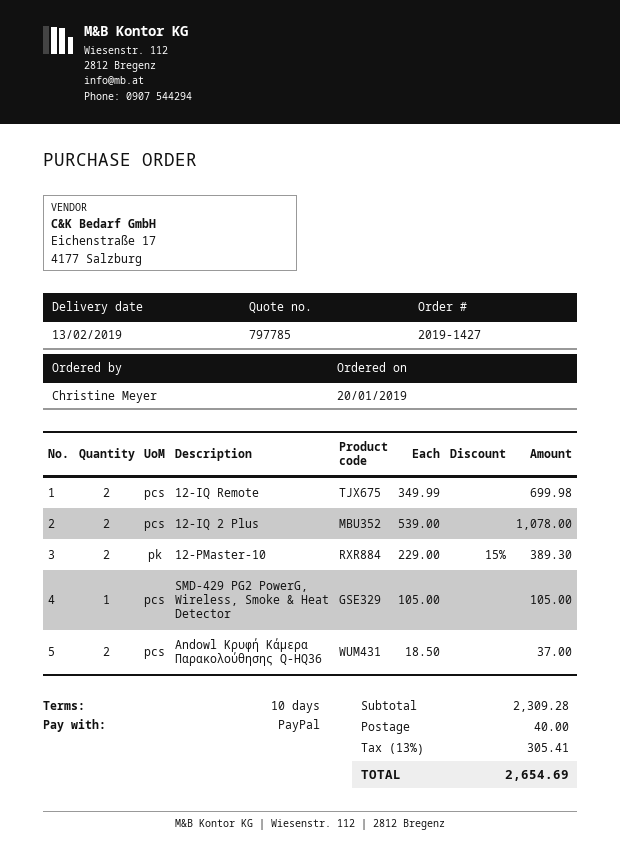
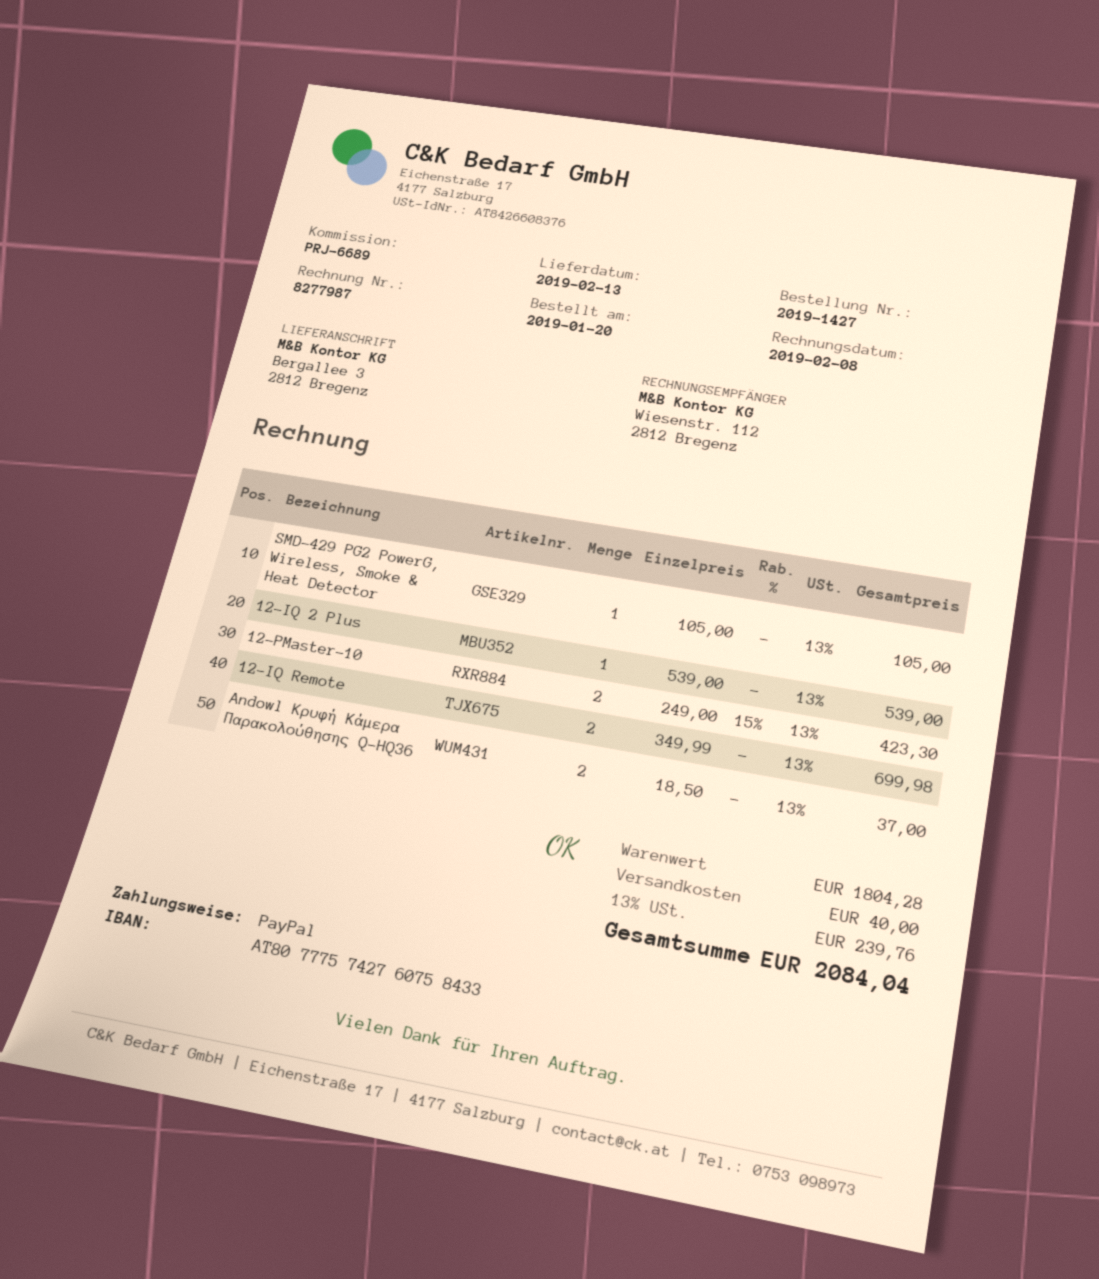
12-IQ 2 Plus: 2 x 539.00 = 1078.00 -> 1 x 539.00 = 539.00
12-PMaster-10: 2 x 229.00 - 15% = 389.30 -> 2 x 249.00 - 15% = 423.30
subtotal: 2309.28 -> 1804.28
tax: 13% = 305.41 -> 13% = 239.76
total: 2654.69 -> 2084.04

